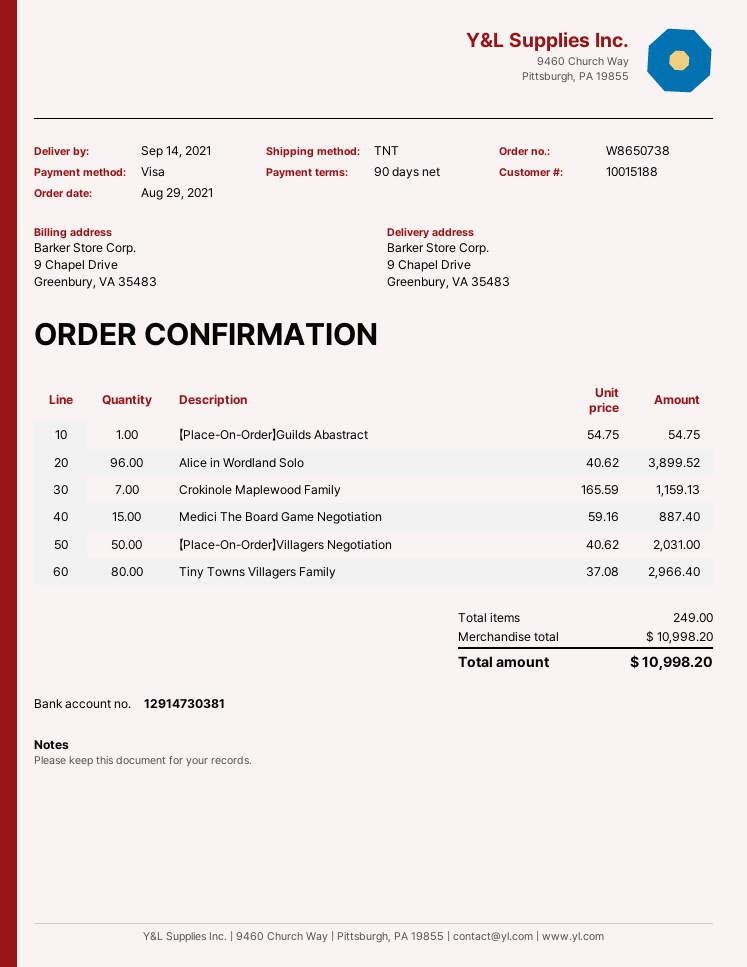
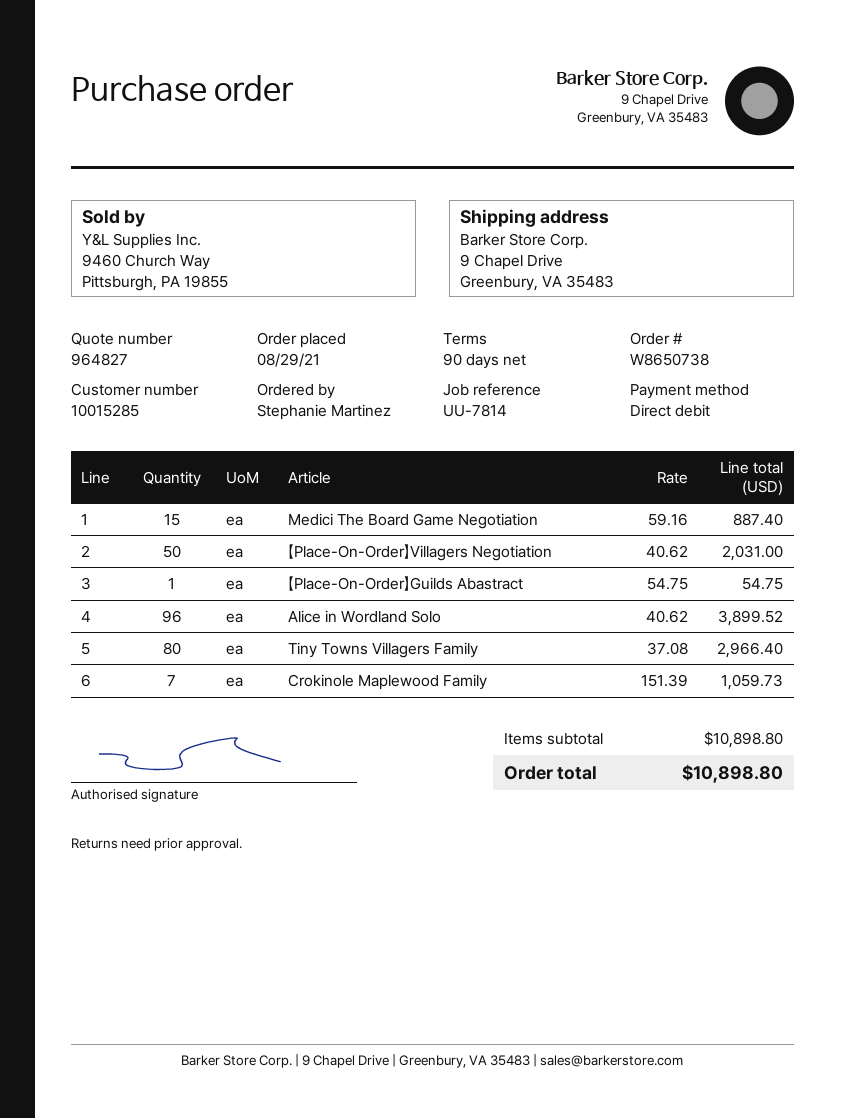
customer number: 10015188 -> 10015285
payment method: Visa -> direct debit
Crokinole Maplewood Family: 7 x 165.59 = 1159.13 -> 7 x 151.39 = 1059.73
subtotal: 10998.20 -> 10898.80
total: 10998.20 -> 10898.80

